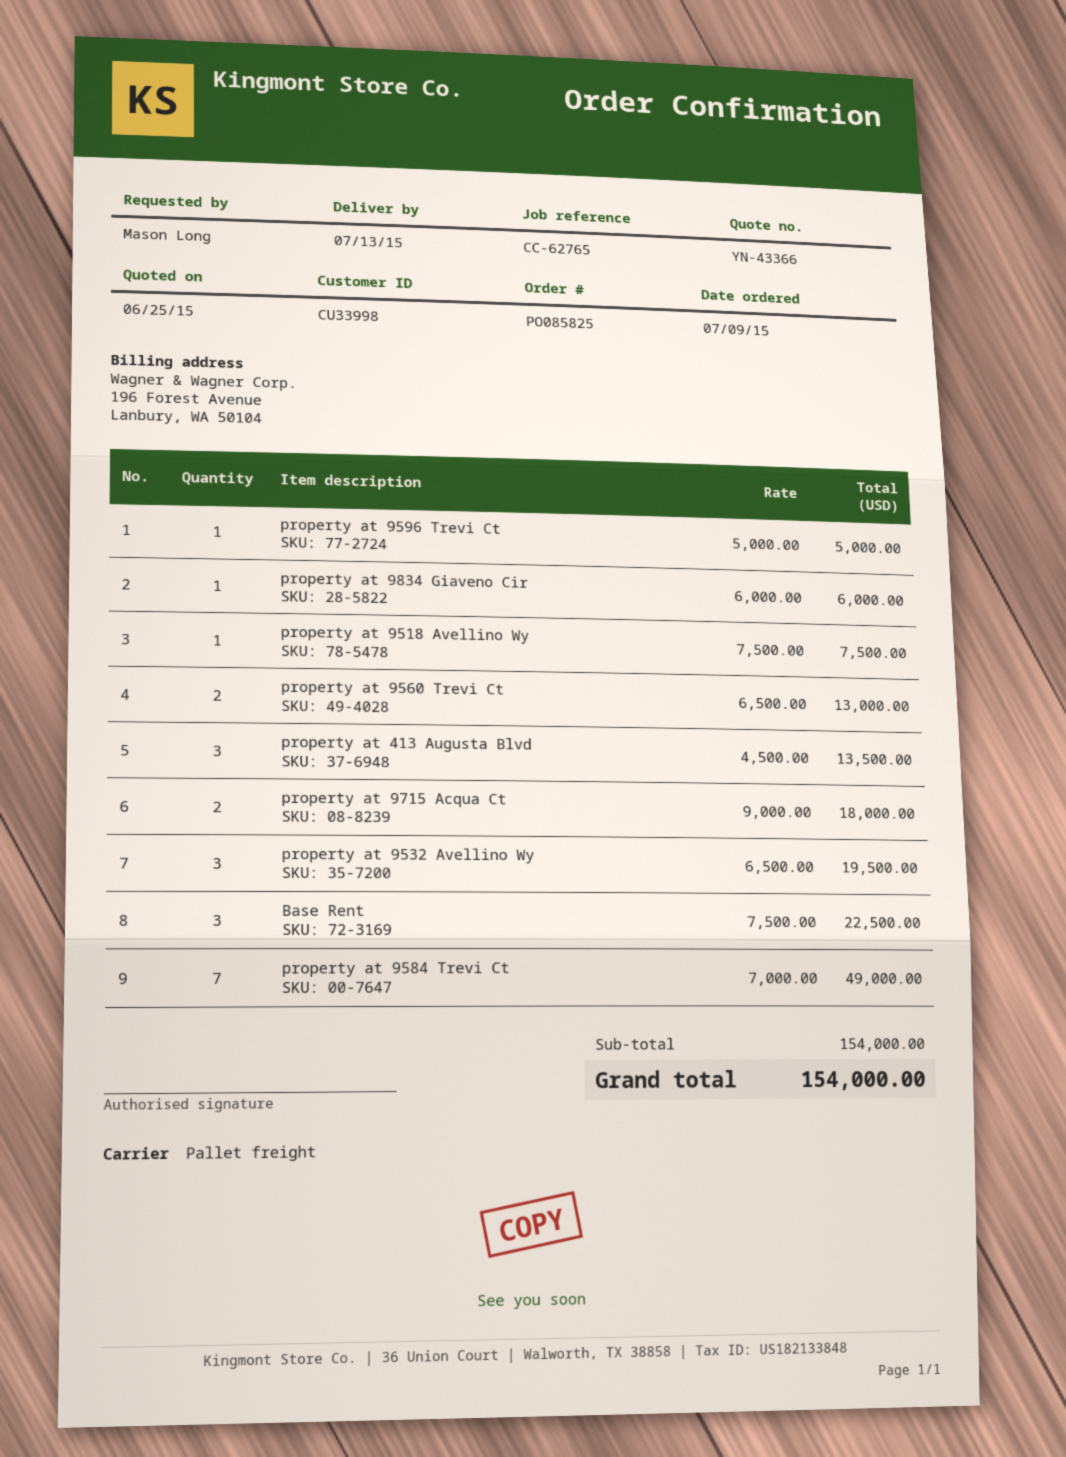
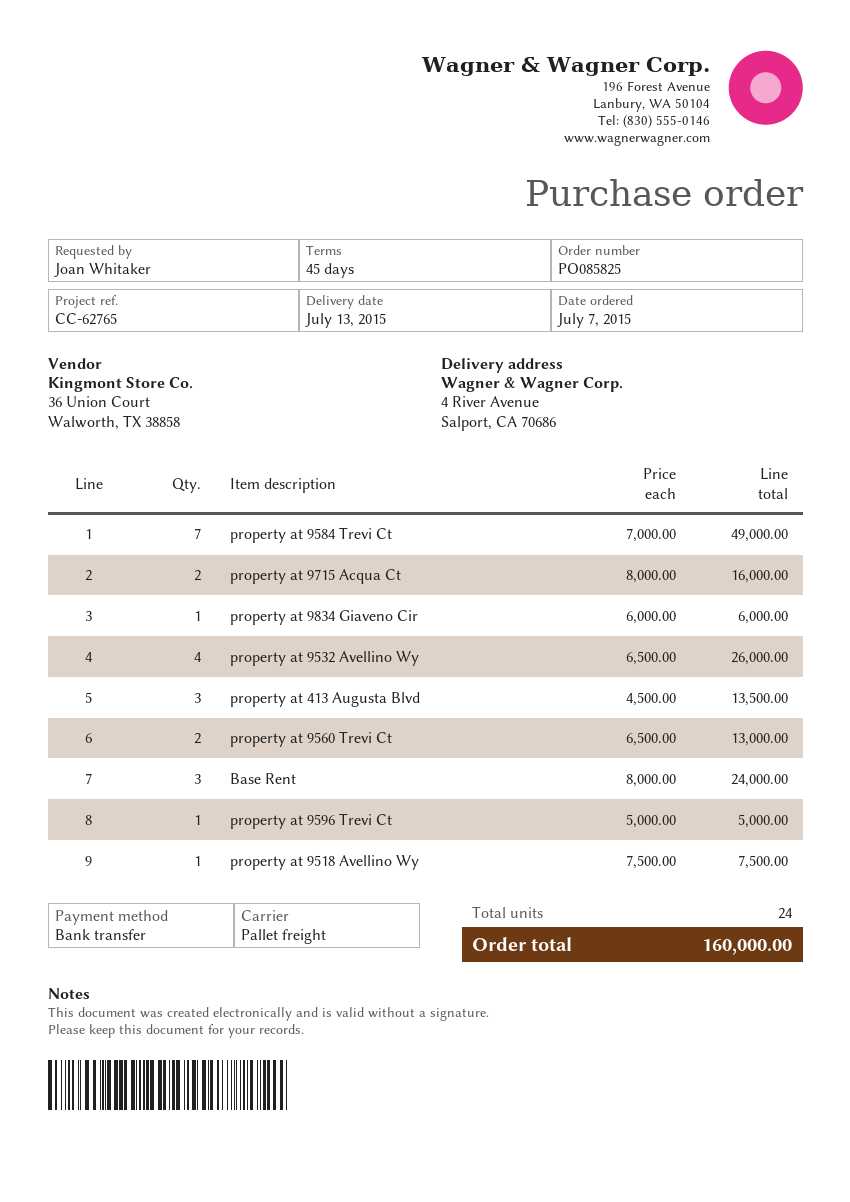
order date: 2015-07-09 -> 2015-07-07
ordered by: Mason Long -> Joan Whitaker
property at 9715 Acqua Ct: 2 x 9000.00 = 18000.00 -> 2 x 8000.00 = 16000.00
property at 9532 Avellino Wy: 3 x 6500.00 = 19500.00 -> 4 x 6500.00 = 26000.00
Base Rent: 3 x 7500.00 = 22500.00 -> 3 x 8000.00 = 24000.00
total: 154000.00 -> 160000.00

